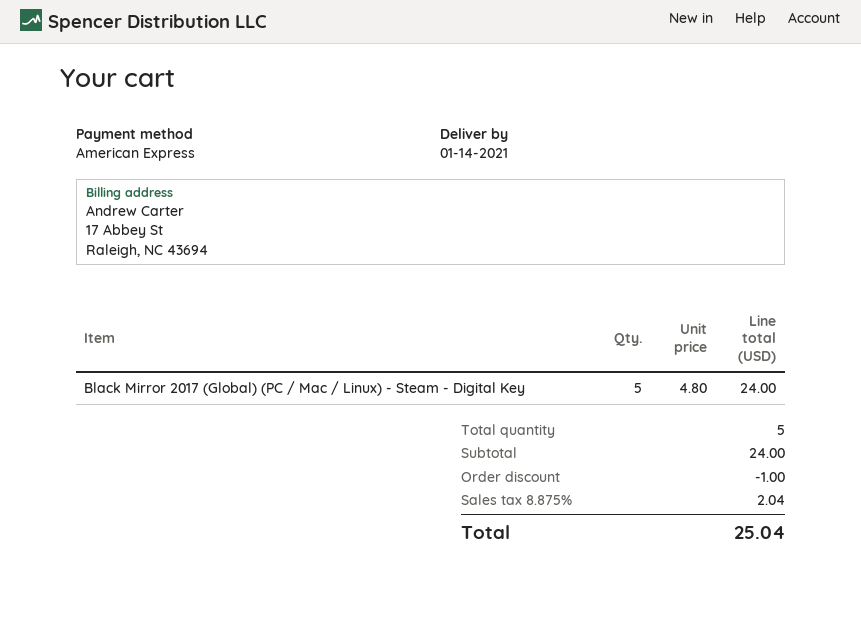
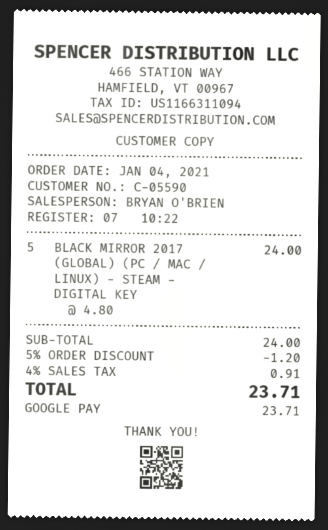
payment method: American Express -> Google Pay
discount: 1.00 -> 1.20
tax: 8.875% = 2.04 -> 4% = 0.91
total: 25.04 -> 23.71

